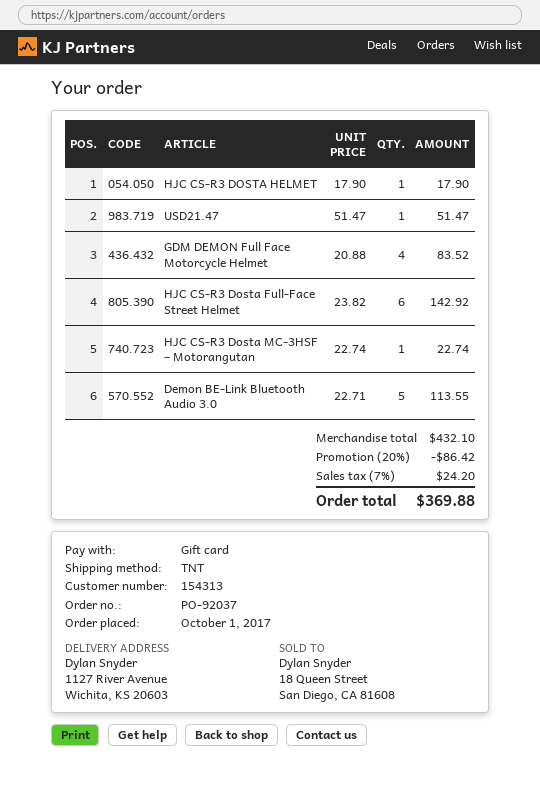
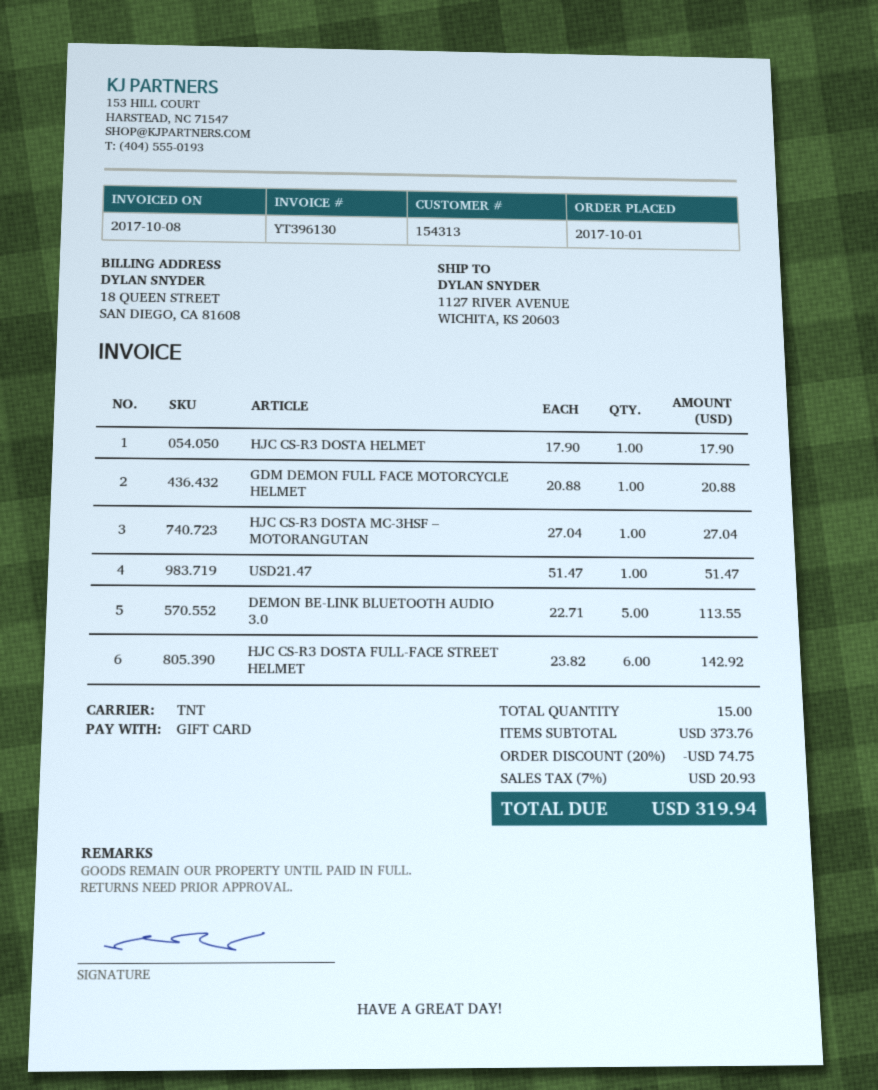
GDM DEMON Full Face Motorcycle Helmet: 4 x 20.88 = 83.52 -> 1 x 20.88 = 20.88
HJC CS-R3 Dosta MC-3HSF – Motorangutan: 1 x 22.74 = 22.74 -> 1 x 27.04 = 27.04
subtotal: 432.10 -> 373.76
discount: 20% = 86.42 -> 20% = 74.75
tax: 7% = 24.20 -> 7% = 20.93
total: 369.88 -> 319.94

